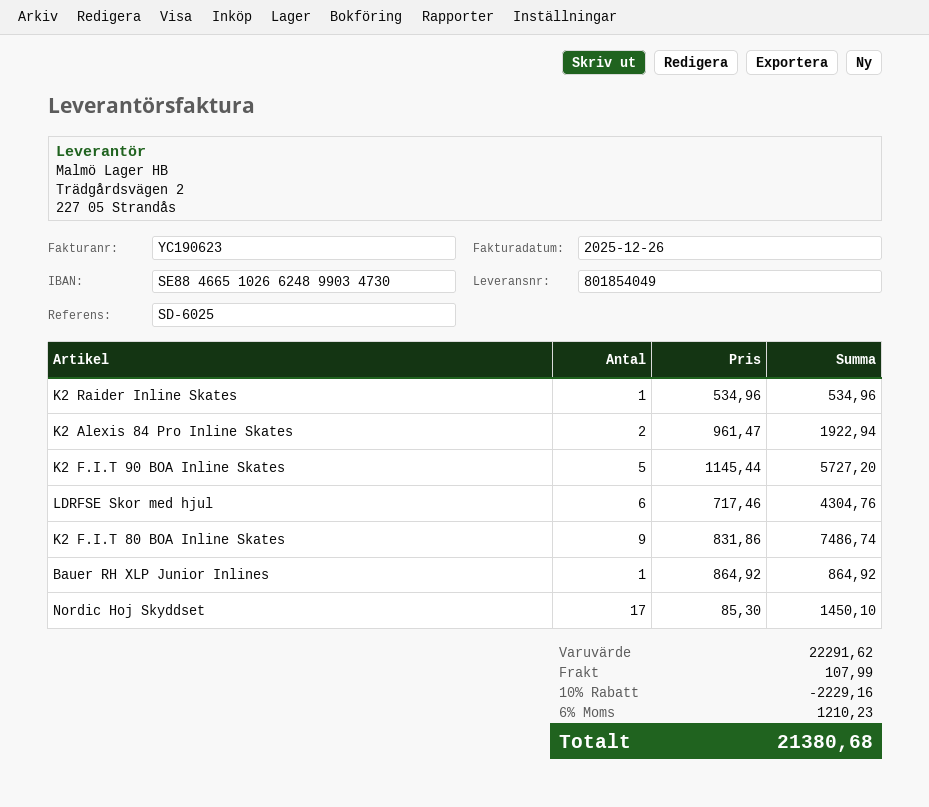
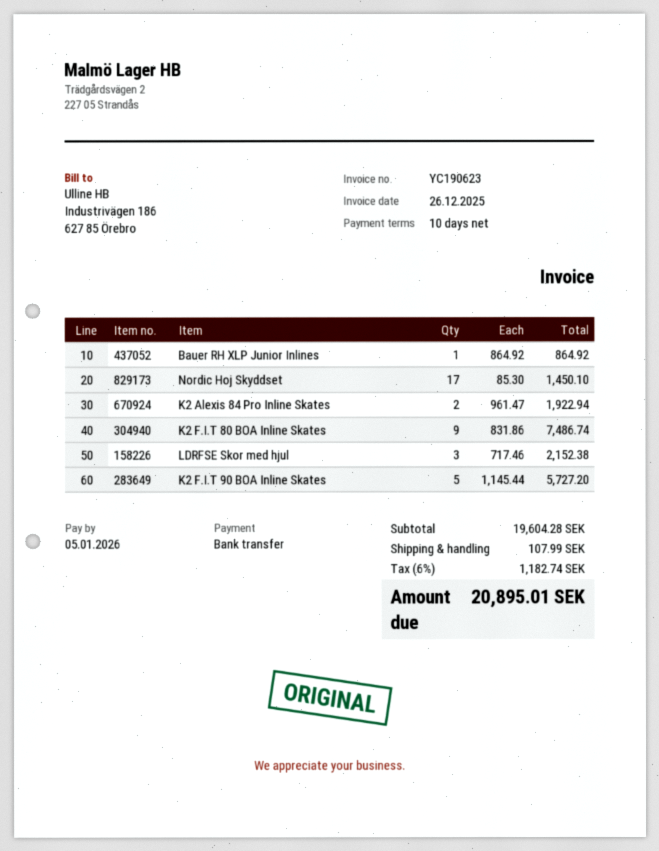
K2 Raider Inline Skates: 1 x 534.96 = 534.96 -> none
LDRFSE Skor med hjul: 6 x 717.46 = 4304.76 -> 3 x 717.46 = 2152.38
subtotal: 22291.62 -> 19604.28
discount: 10% = 2229.16 -> none
tax: 6% = 1210.23 -> 6% = 1182.74
total: 21380.68 -> 20895.01

